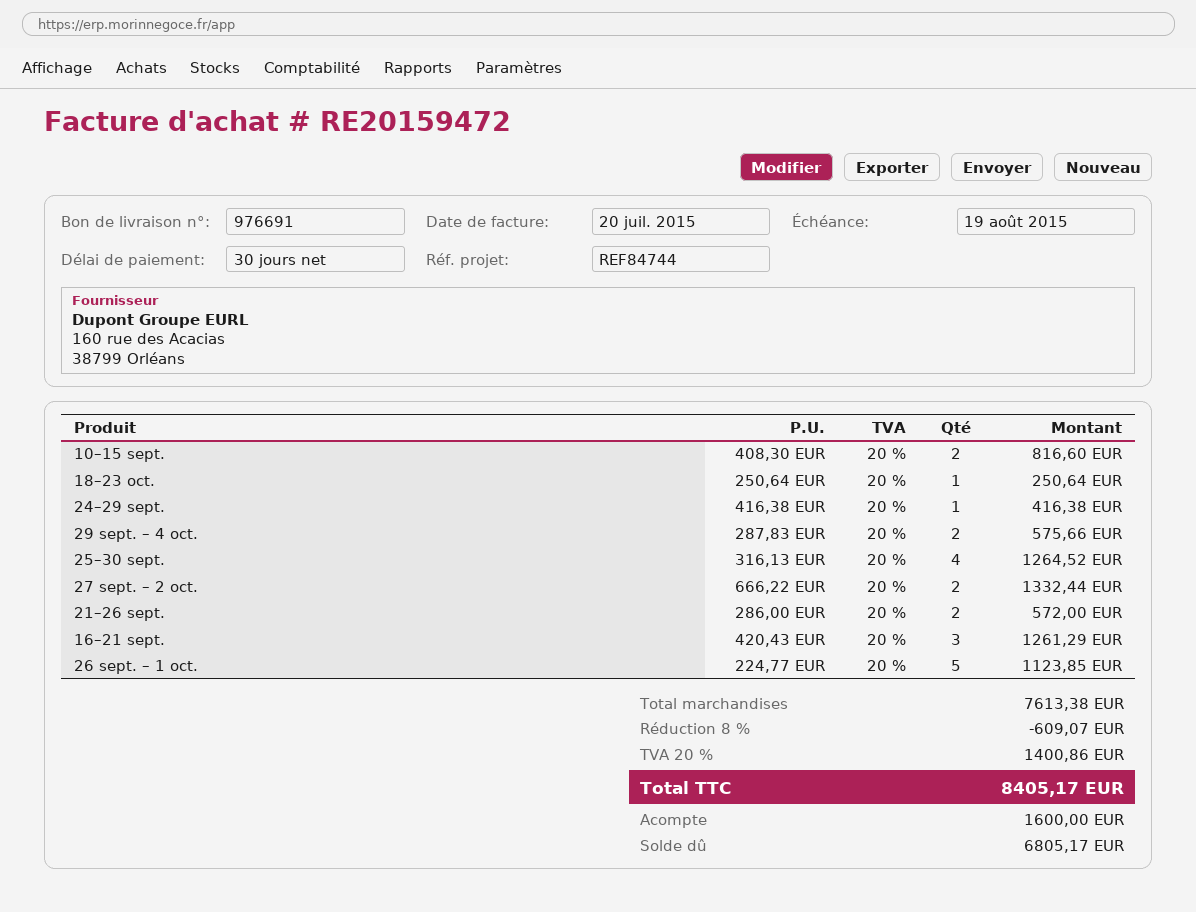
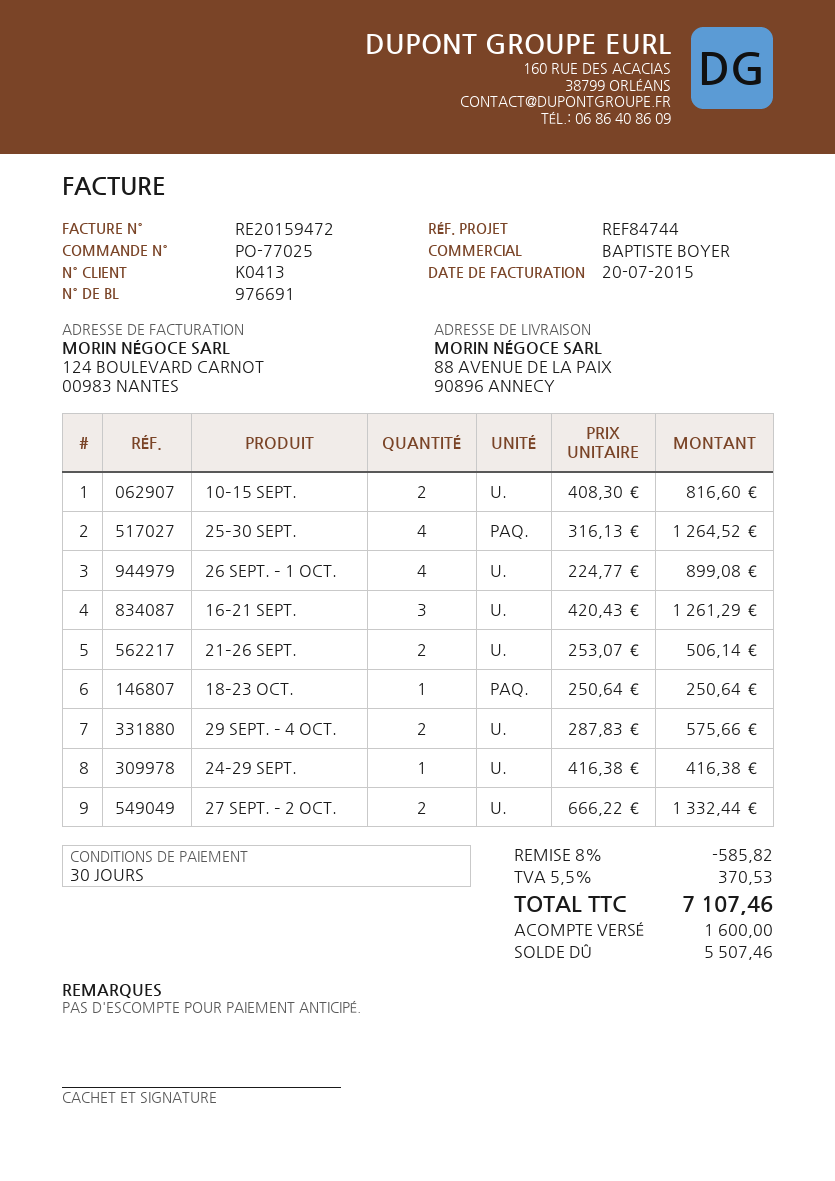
21–26 sept.: 2 x 286.00 = 572.00 -> 2 x 253.07 = 506.14
26 sept. – 1 oct.: 5 x 224.77 = 1123.85 -> 4 x 224.77 = 899.08
discount: 8% = 609.07 -> 8% = 585.82
tax: 20% = 1400.86 -> 5.5% = 370.53
total: 8405.17 -> 7107.46
balance: 6805.17 -> 5507.46

